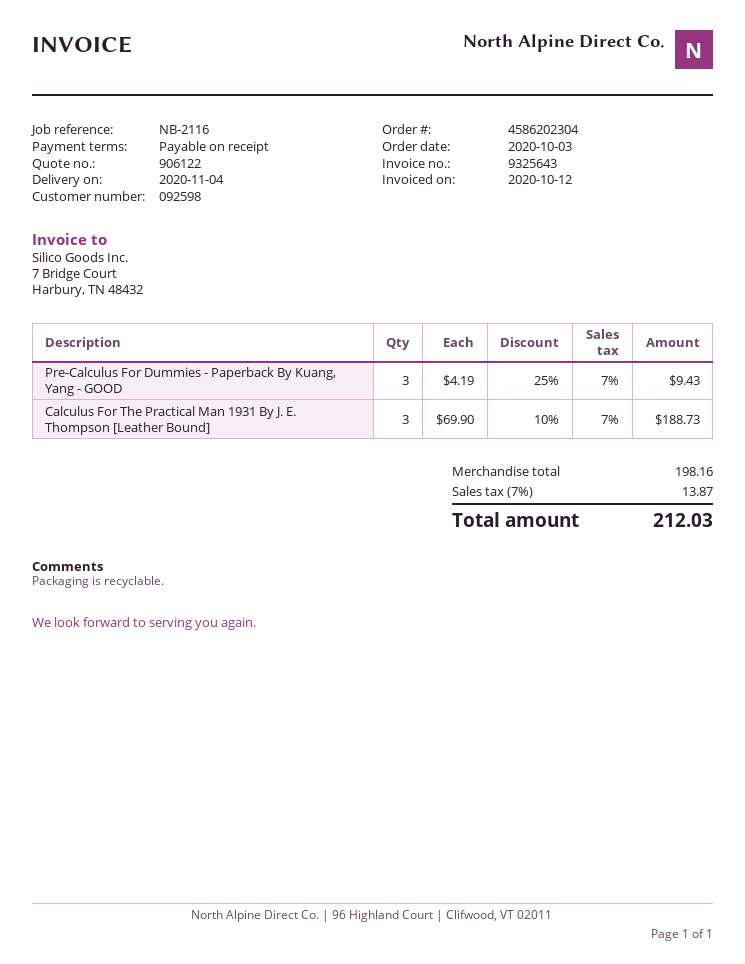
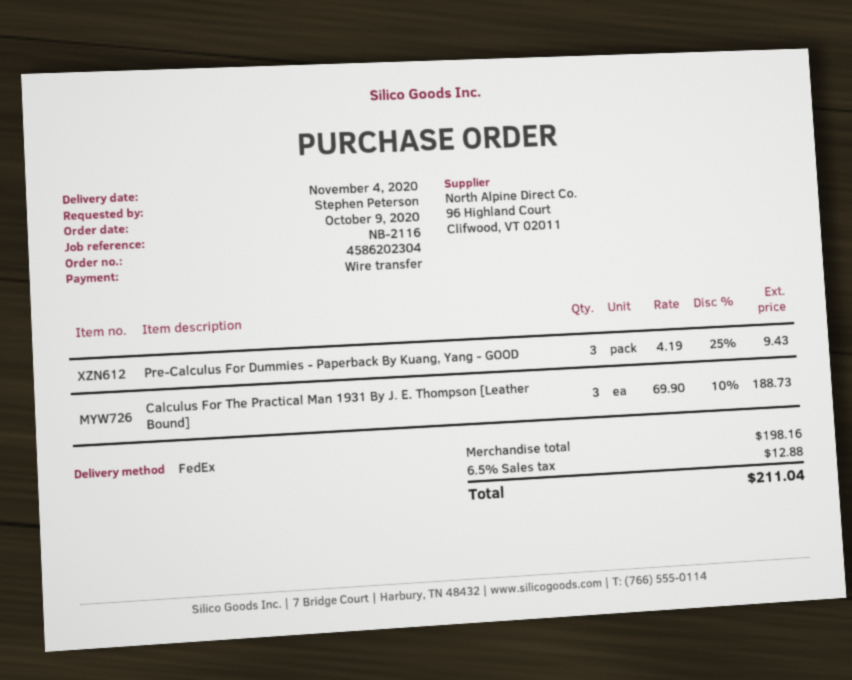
order date: 2020-10-03 -> 2020-10-09
tax: 7% = 13.87 -> 6.5% = 12.88
total: 212.03 -> 211.04

